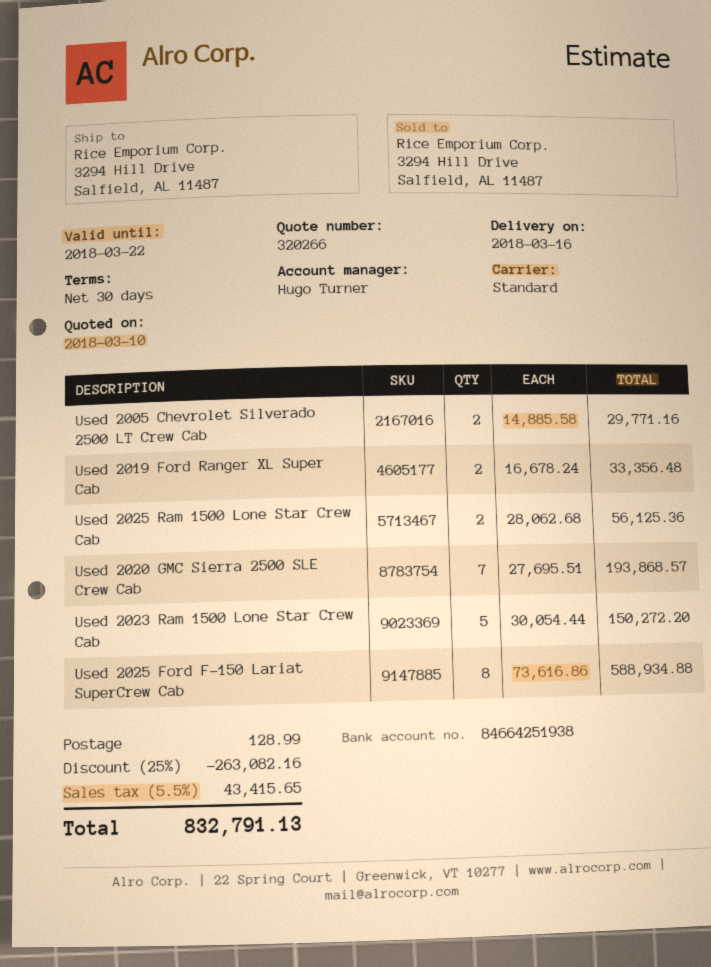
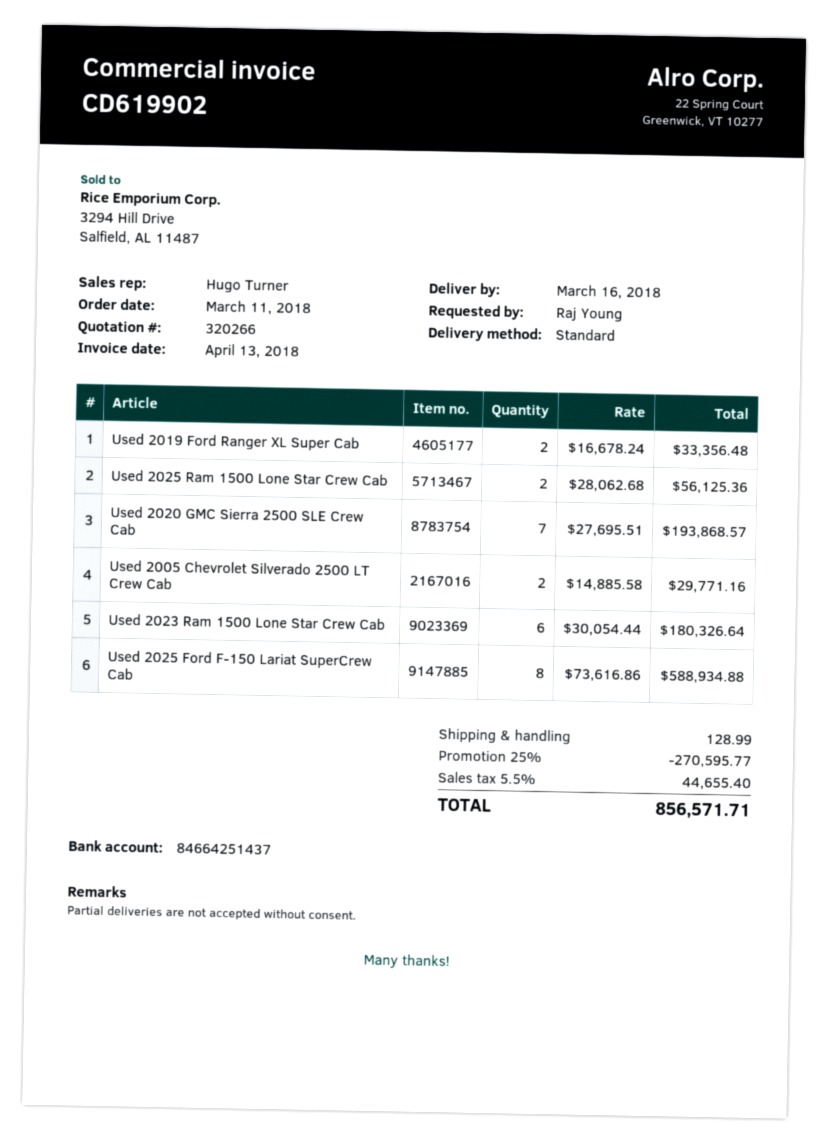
bank account: 84664251938 -> 84664251437
Used 2023 Ram 1500 Lone Star Crew Cab: 5 x 30054.44 = 150272.20 -> 6 x 30054.44 = 180326.64
discount: 25% = 263082.16 -> 25% = 270595.77
tax: 5.5% = 43415.65 -> 5.5% = 44655.40
total: 832791.13 -> 856571.71

